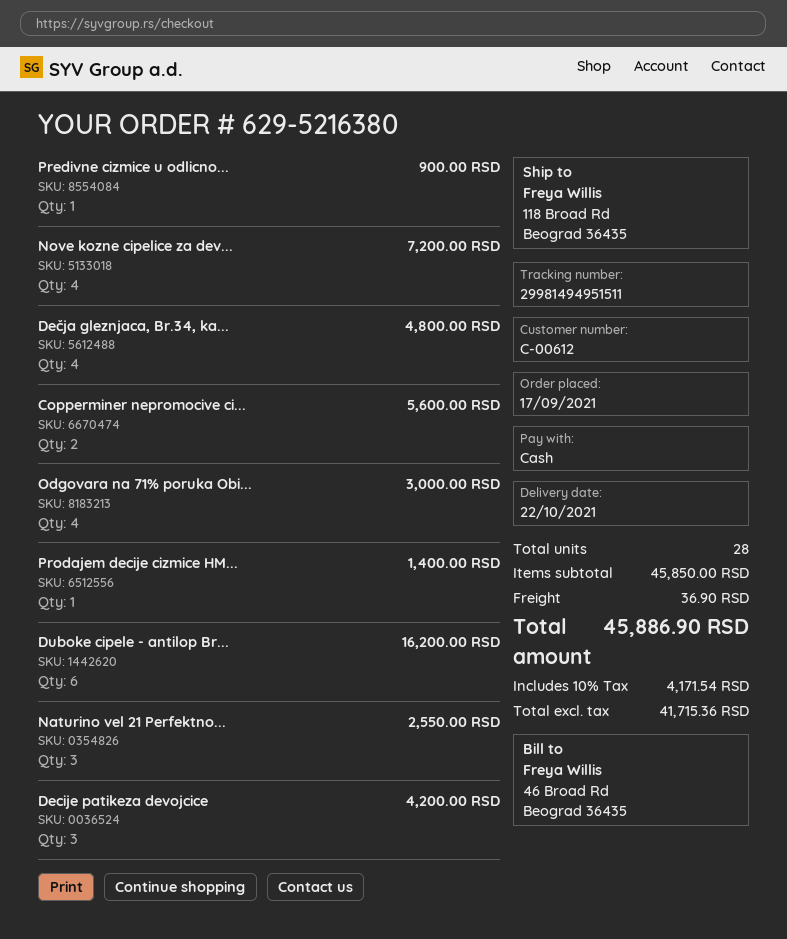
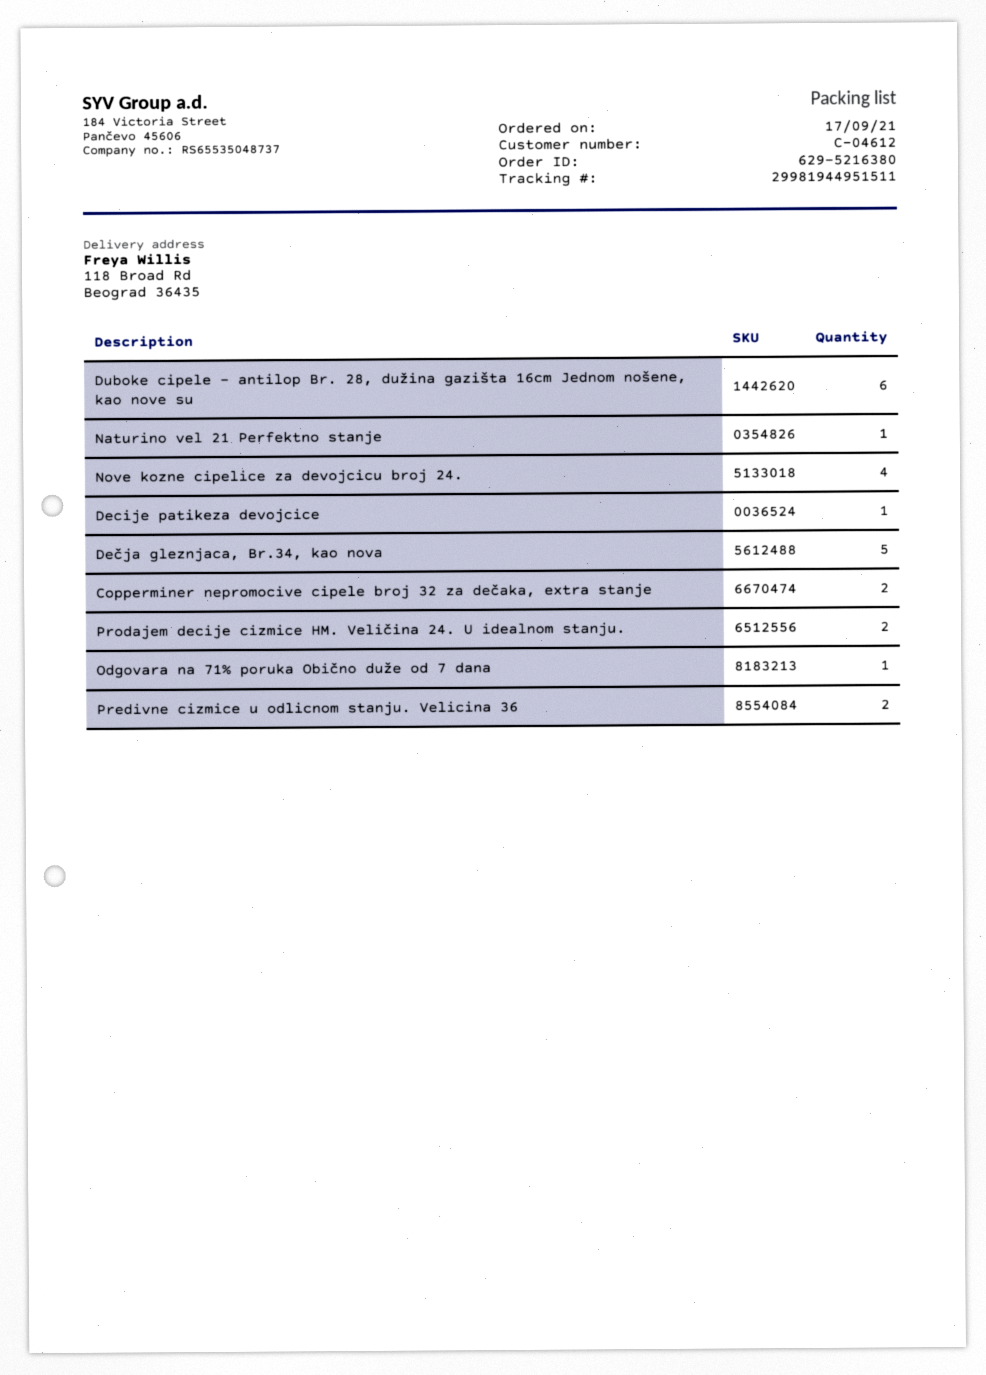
customer number: C-00612 -> C-04612
tracking number: 29981494951511 -> 29981944951511
Predivne cizmice u odlicno...: 1 -> 2
Dečja gleznjaca, Br.34, ka...: 4 -> 5
Odgovara na 71% poruka Obi...: 4 -> 1
Prodajem decije cizmice HM...: 1 -> 2
Naturino vel 21 Perfektno...: 3 -> 1
Decije patikeza devojcice: 3 -> 1

